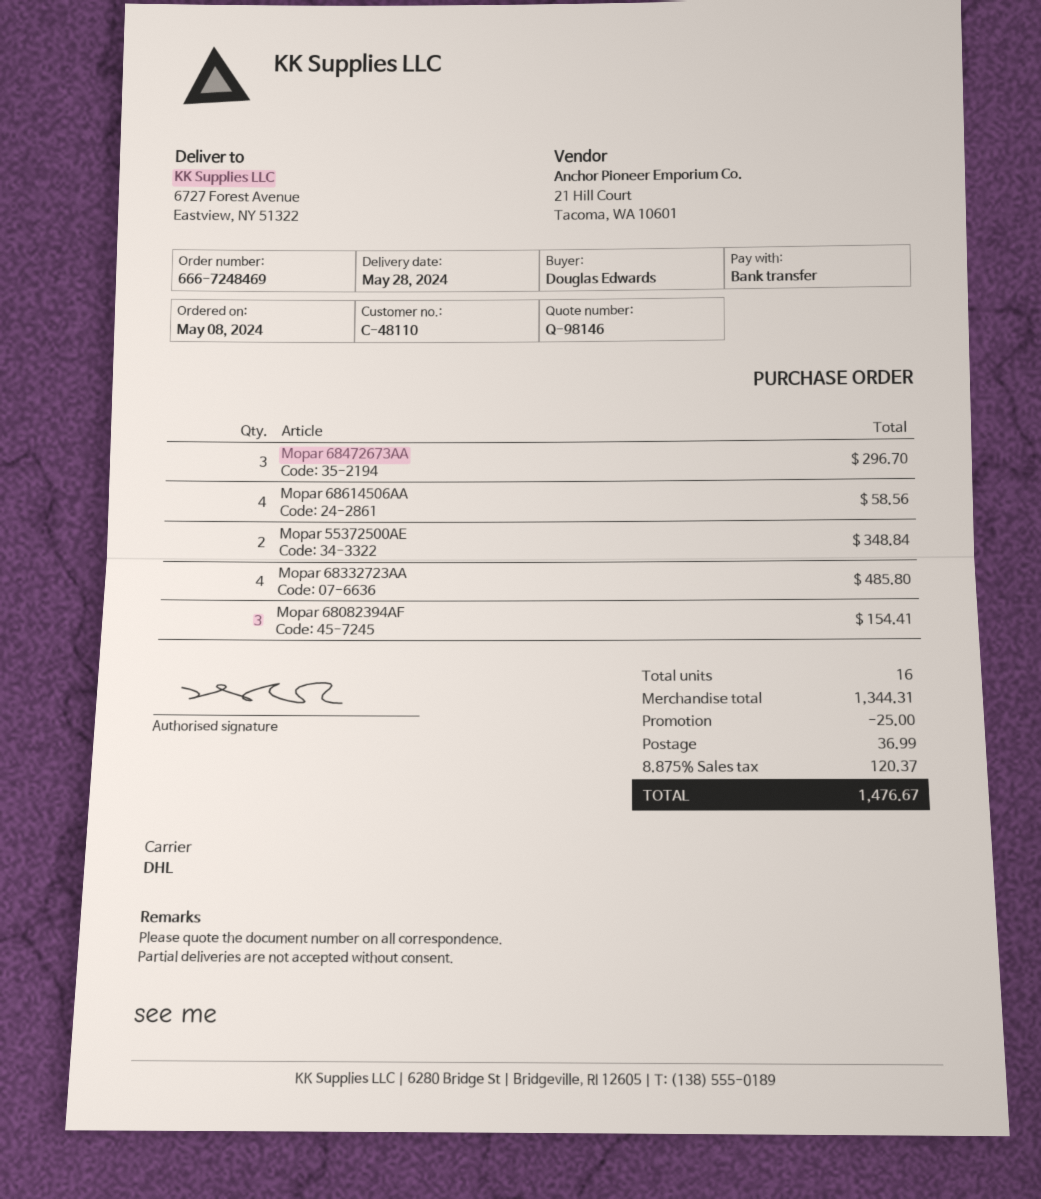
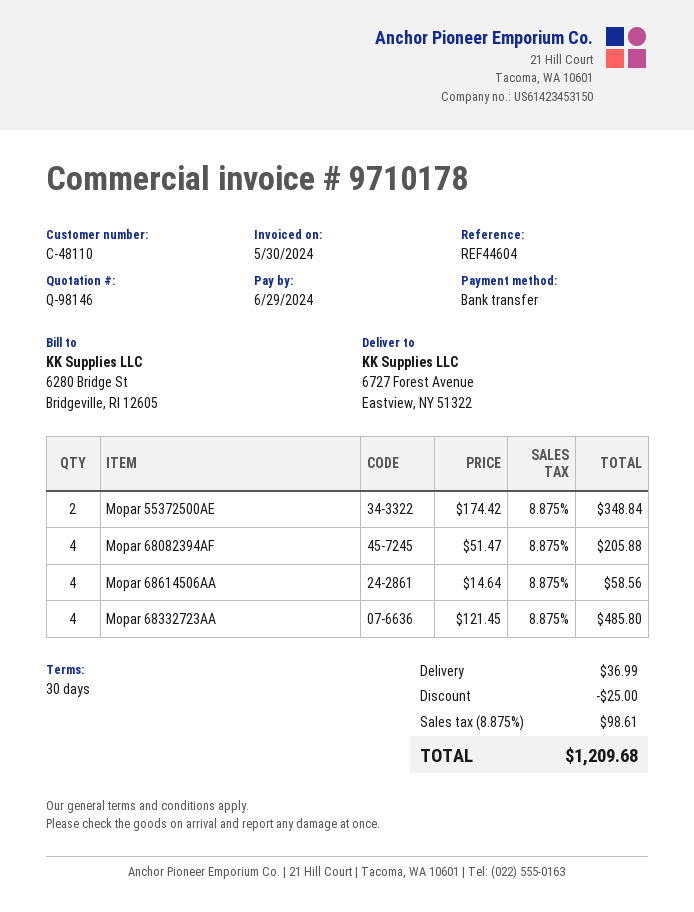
Mopar 68472673AA: 3 for 296.70 -> none
Mopar 68082394AF: 3 for 154.41 -> 4 for 205.88
tax: 8.875% = 120.37 -> 8.875% = 98.61
total: 1476.67 -> 1209.68

